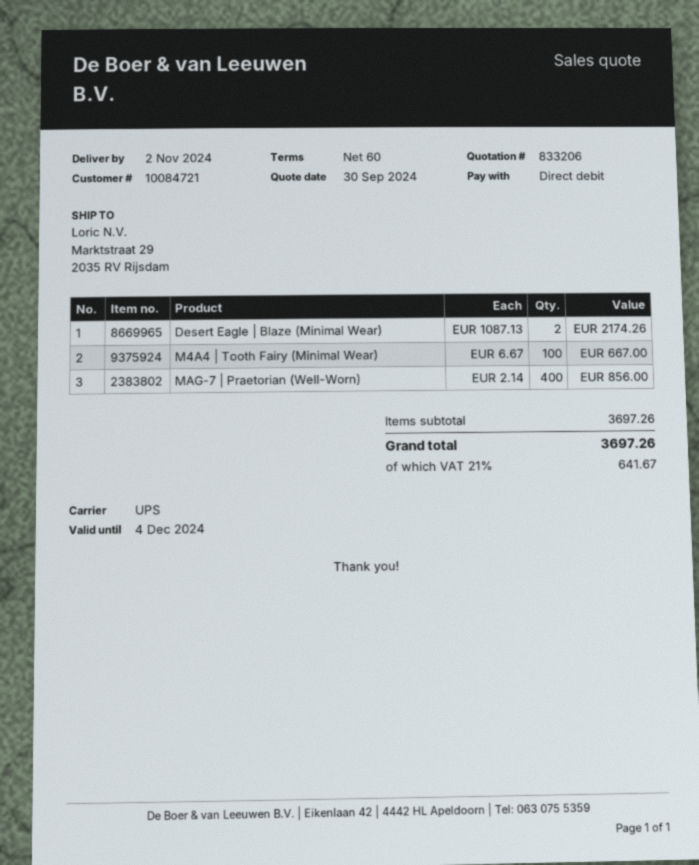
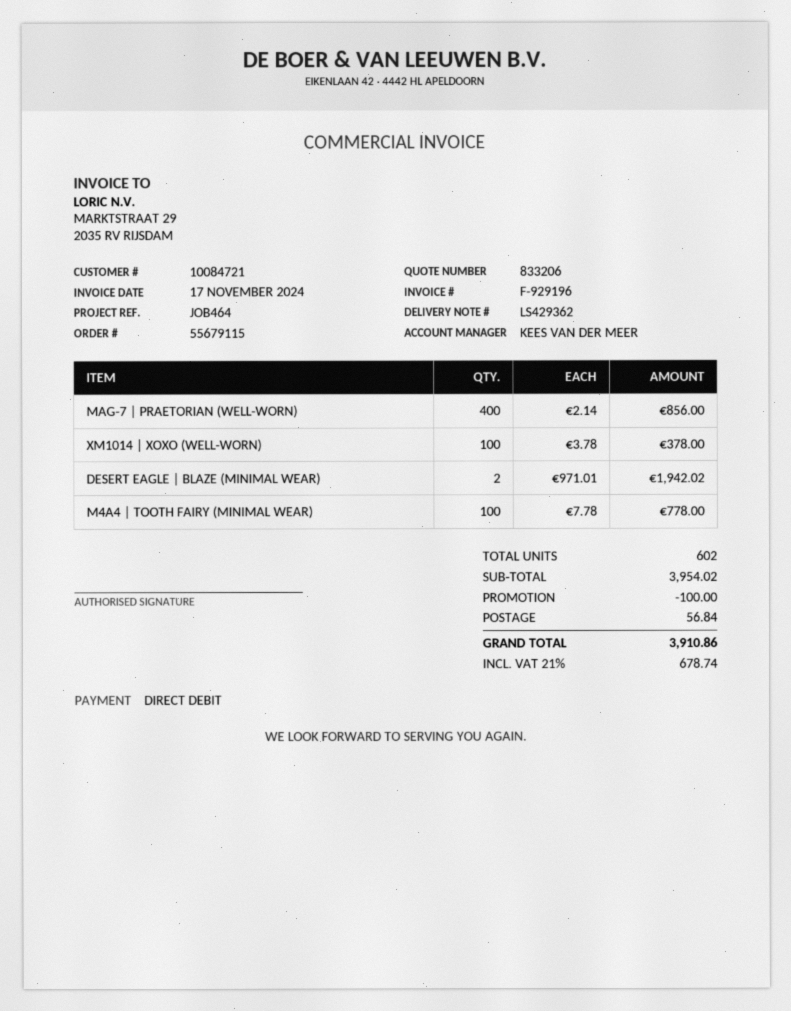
Desert Eagle | Blaze (Minimal Wear): 2 x 1087.13 = 2174.26 -> 2 x 971.01 = 1942.02
M4A4 | Tooth Fairy (Minimal Wear): 100 x 6.67 = 667.00 -> 100 x 7.78 = 778.00
XM1014 | XOXO (WELL-WORN): none -> 100 x 3.78 = 378.00
subtotal: 3697.26 -> 3954.02
discount: none -> 100.00
shipping: none -> 56.84
tax: 21% = 641.67 -> 21% = 678.74
total: 3697.26 -> 3910.86

